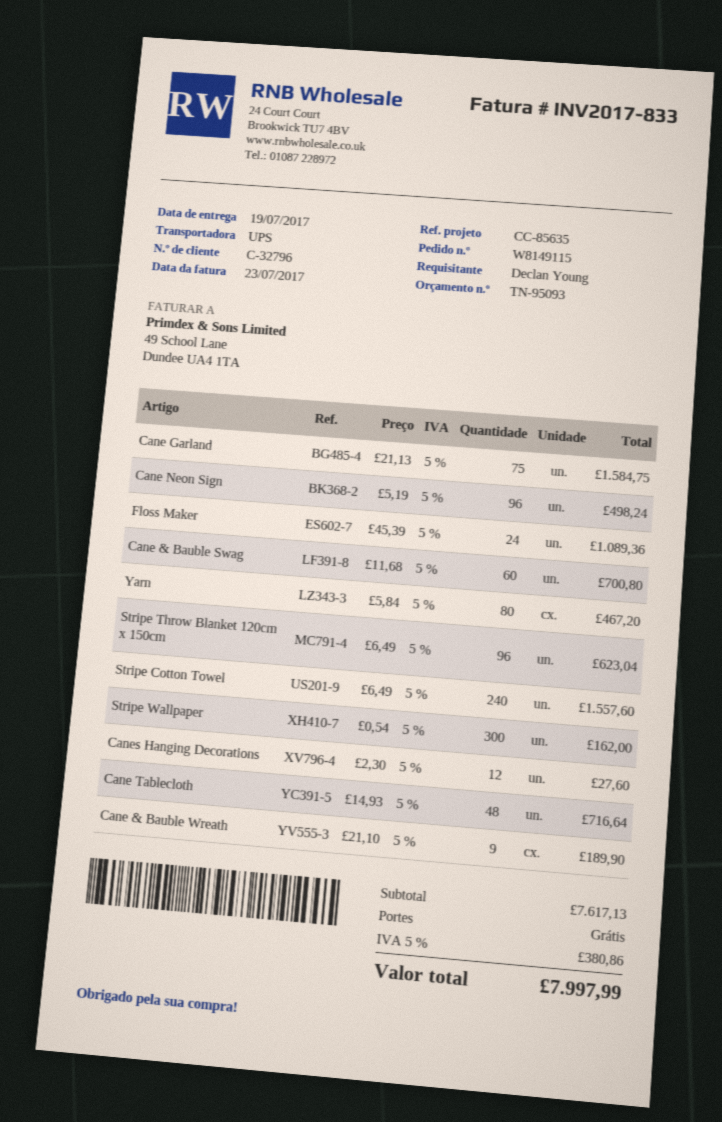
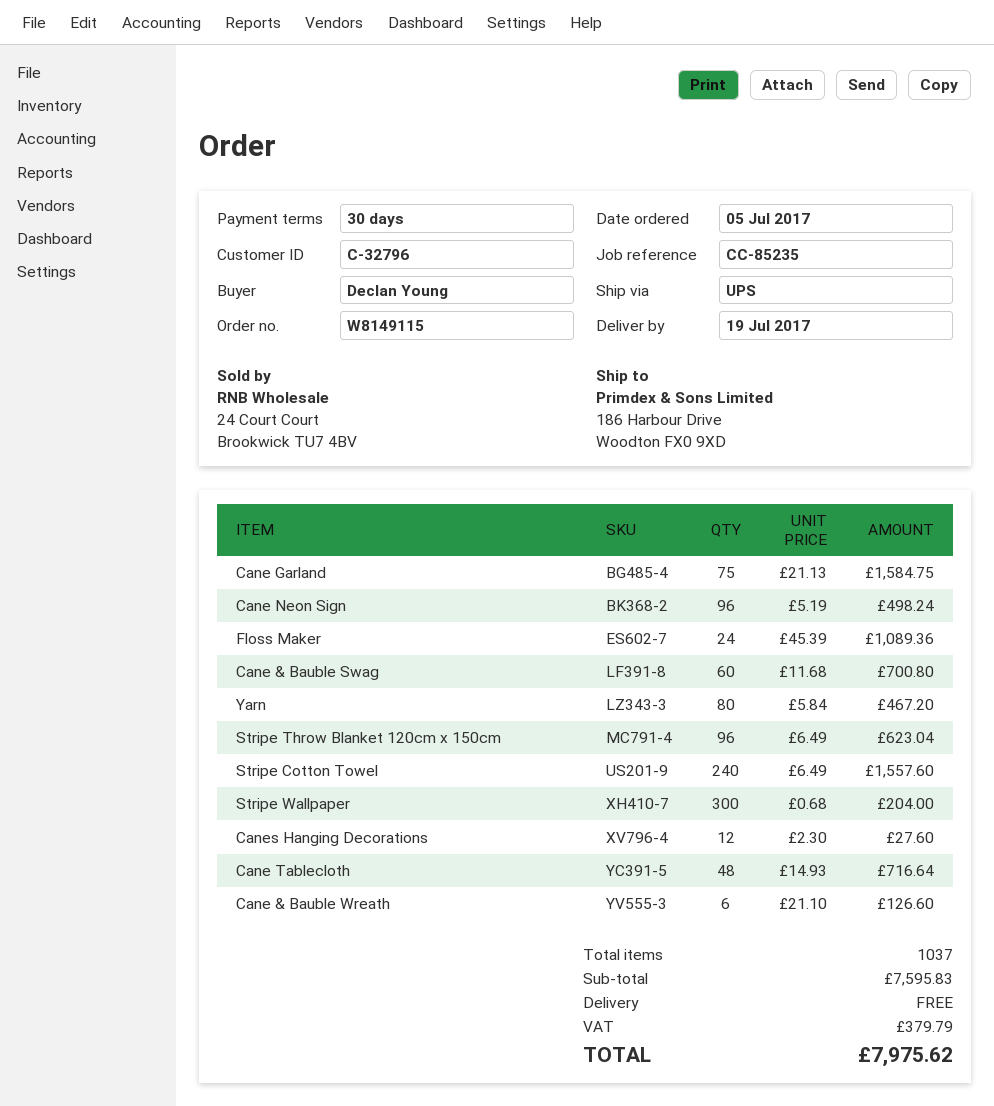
reference: CC-85635 -> CC-85235
Stripe Wallpaper: 300 x 0.54 = 162.00 -> 300 x 0.68 = 204.00
Cane & Bauble Wreath: 9 x 21.10 = 189.90 -> 6 x 21.10 = 126.60
subtotal: 7617.13 -> 7595.83
tax: 380.86 -> 379.79
total: 7997.99 -> 7975.62

